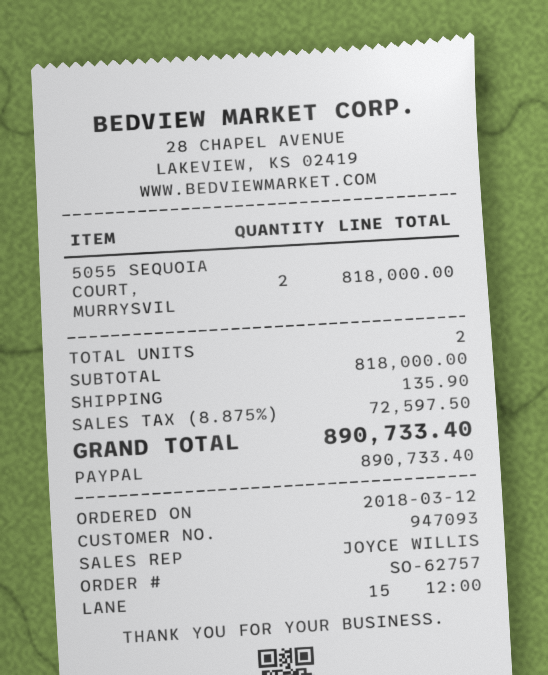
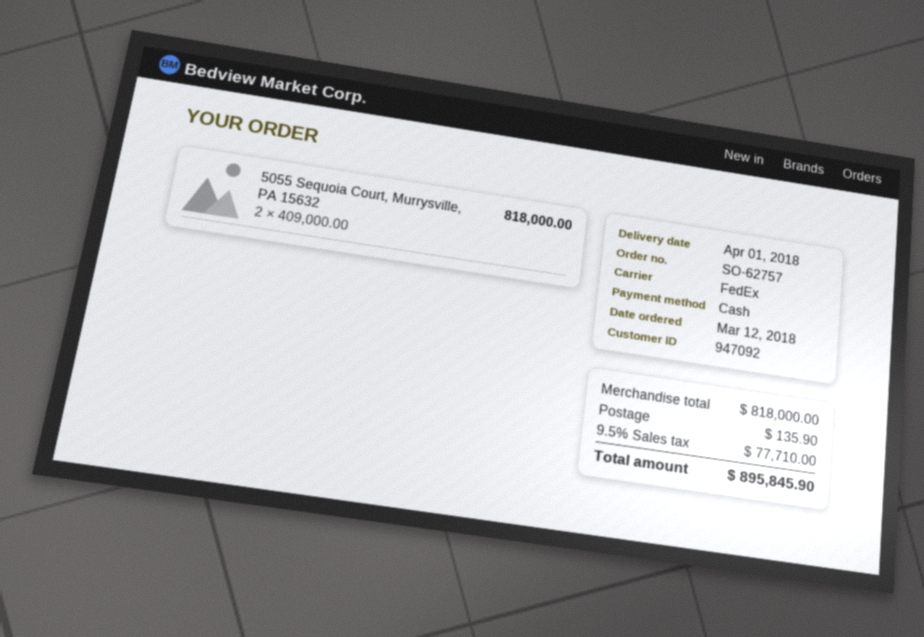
customer number: 947093 -> 947092
payment method: PayPal -> cash
tax: 8.875% = 72597.50 -> 9.5% = 77710.00
total: 890733.40 -> 895845.90

